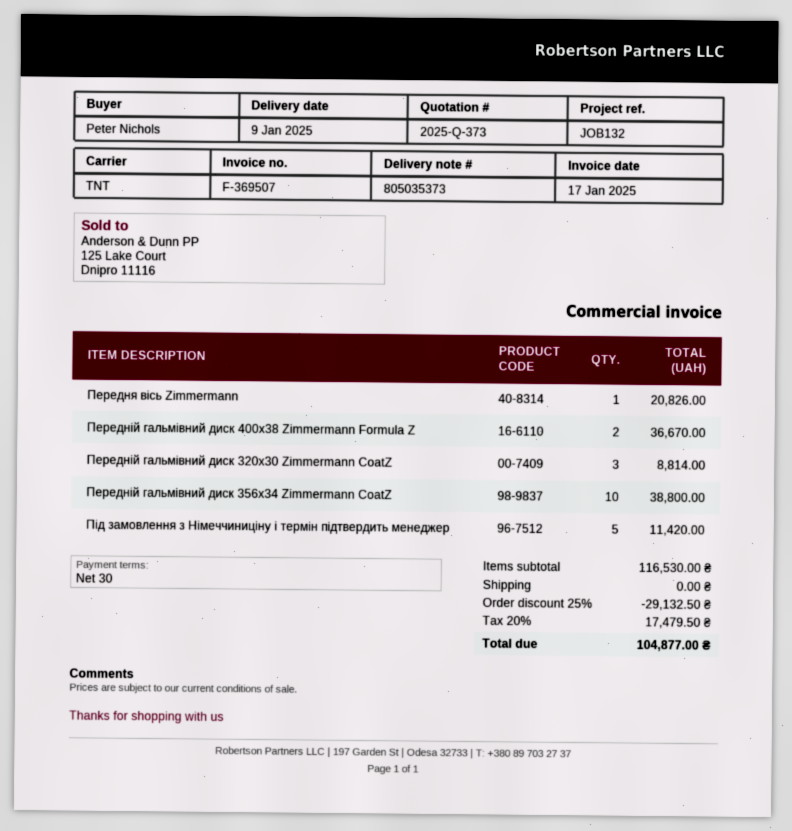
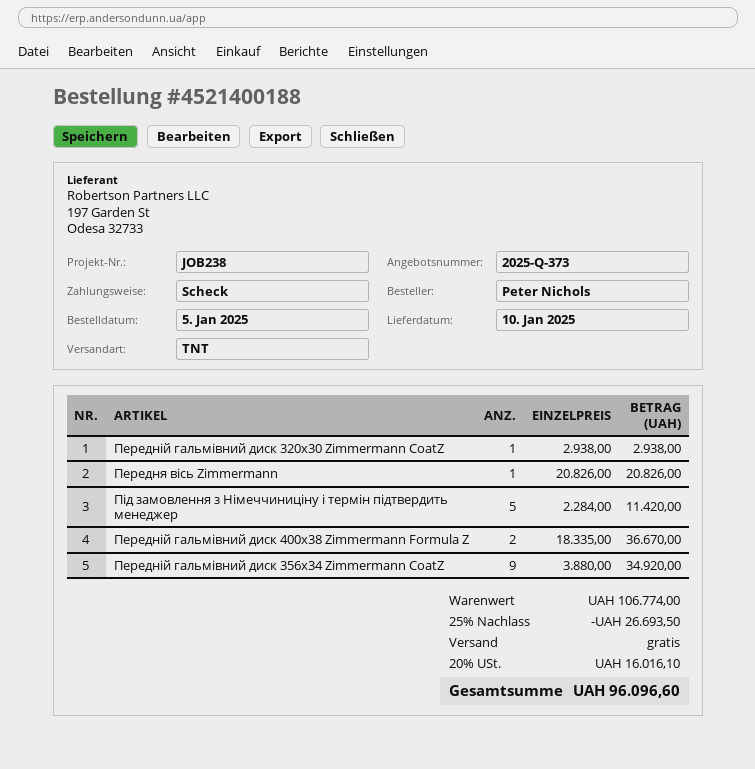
delivery date: 2025-01-09 -> 2025-01-10
reference: JOB132 -> JOB238
Передній гальмівний диск 320x30 Zimmermann CoatZ: 3 for 8814.00 -> 1 for 2938.00
Передній гальмівний диск 356x34 Zimmermann CoatZ: 10 for 38800.00 -> 9 for 34920.00
subtotal: 116530.00 -> 106774.00
discount: 25% = 29132.50 -> 25% = 26693.50
tax: 20% = 17479.50 -> 20% = 16016.10
total: 104877.00 -> 96096.60

